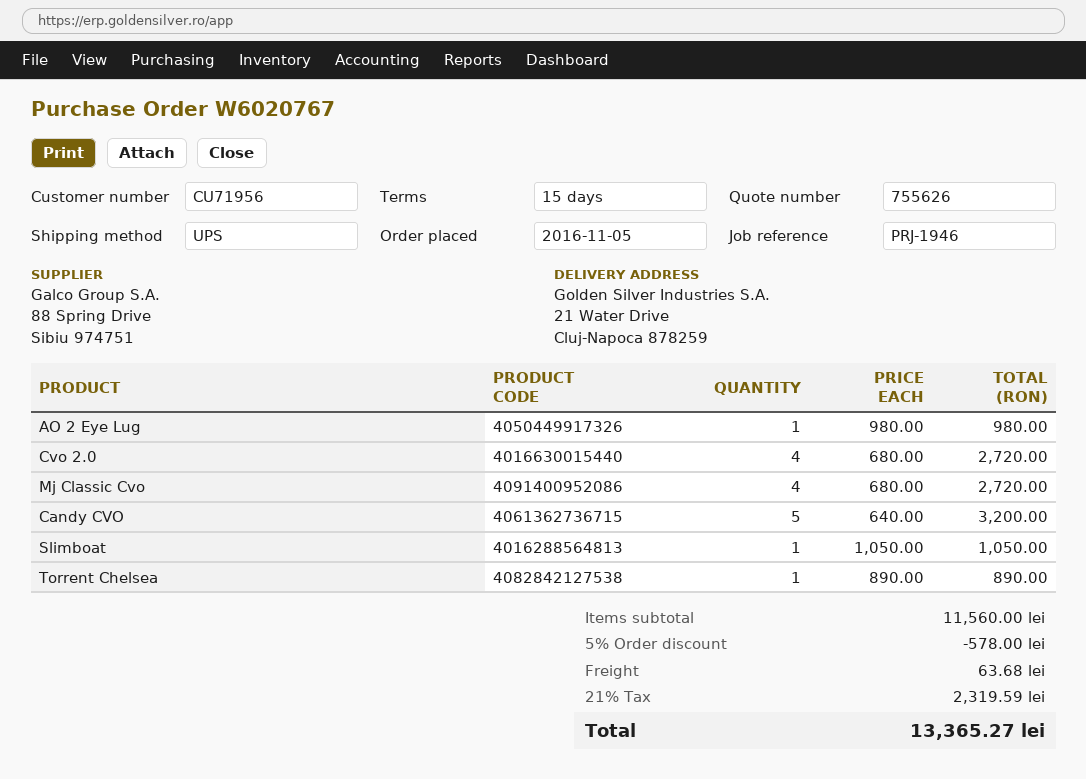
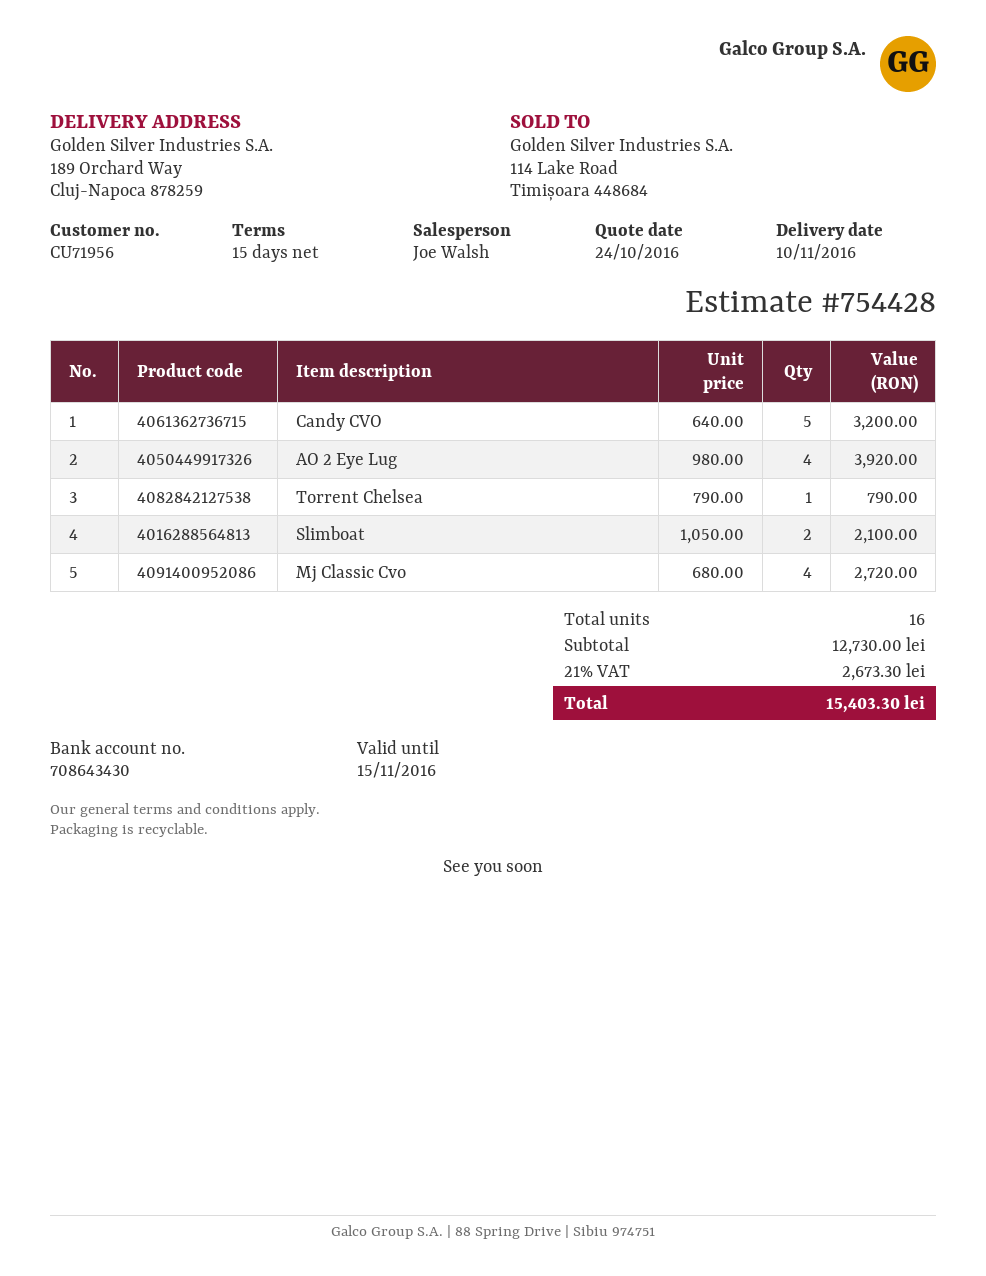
quote number: 755626 -> 754428
ship to: 21 Water Drive, Cluj-Napoca 878259 -> 189 Orchard Way, Cluj-Napoca 878259
AO 2 Eye Lug: 1 x 980.00 = 980.00 -> 4 x 980.00 = 3920.00
Cvo 2.0: 4 x 680.00 = 2720.00 -> none
Slimboat: 1 x 1050.00 = 1050.00 -> 2 x 1050.00 = 2100.00
Torrent Chelsea: 1 x 890.00 = 890.00 -> 1 x 790.00 = 790.00
subtotal: 11560.00 -> 12730.00
discount: 5% = 578.00 -> none
shipping: 63.68 -> none
tax: 21% = 2319.59 -> 21% = 2673.30
total: 13365.27 -> 15403.30

